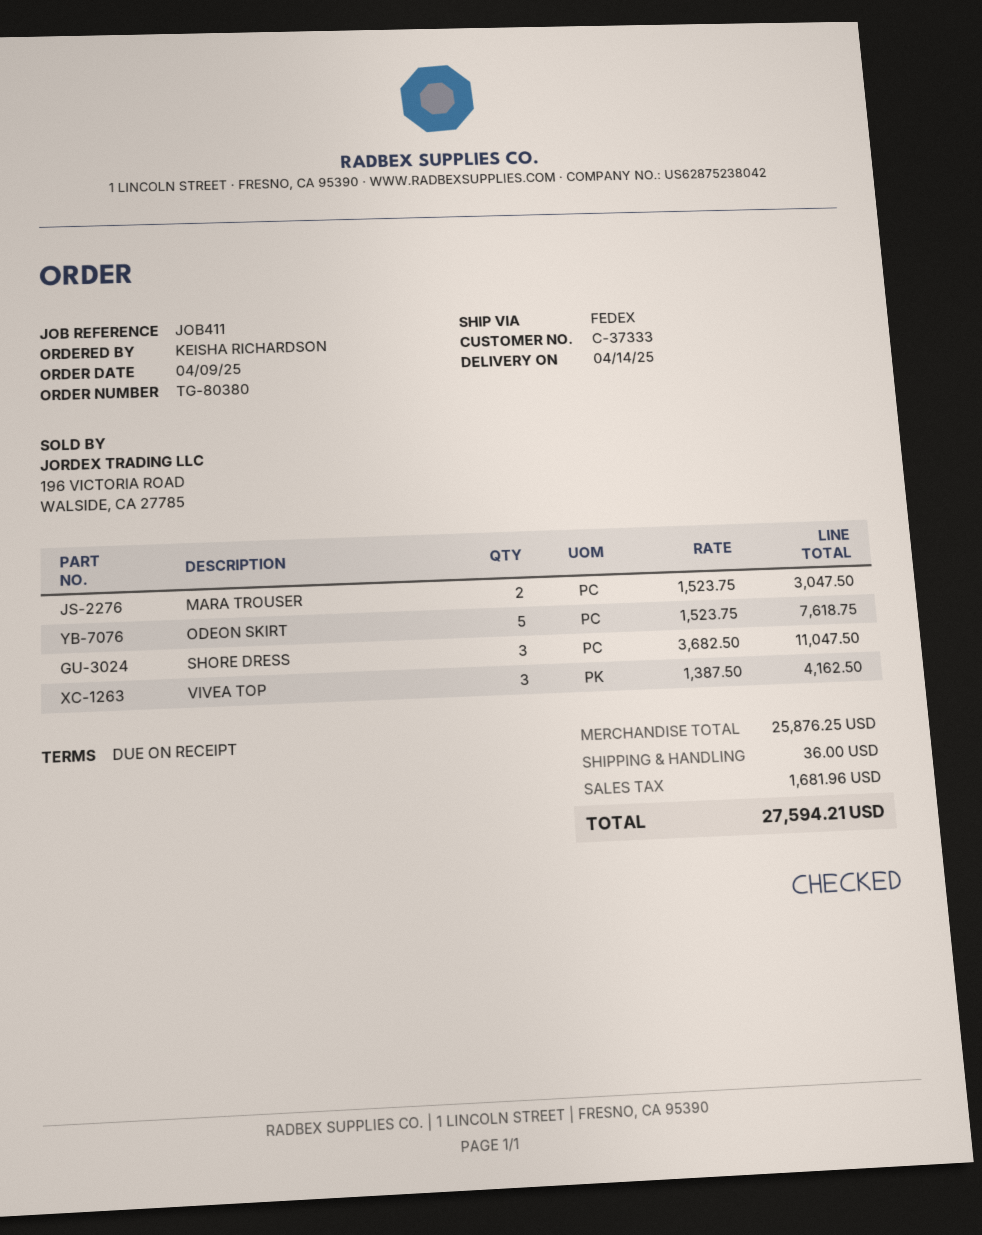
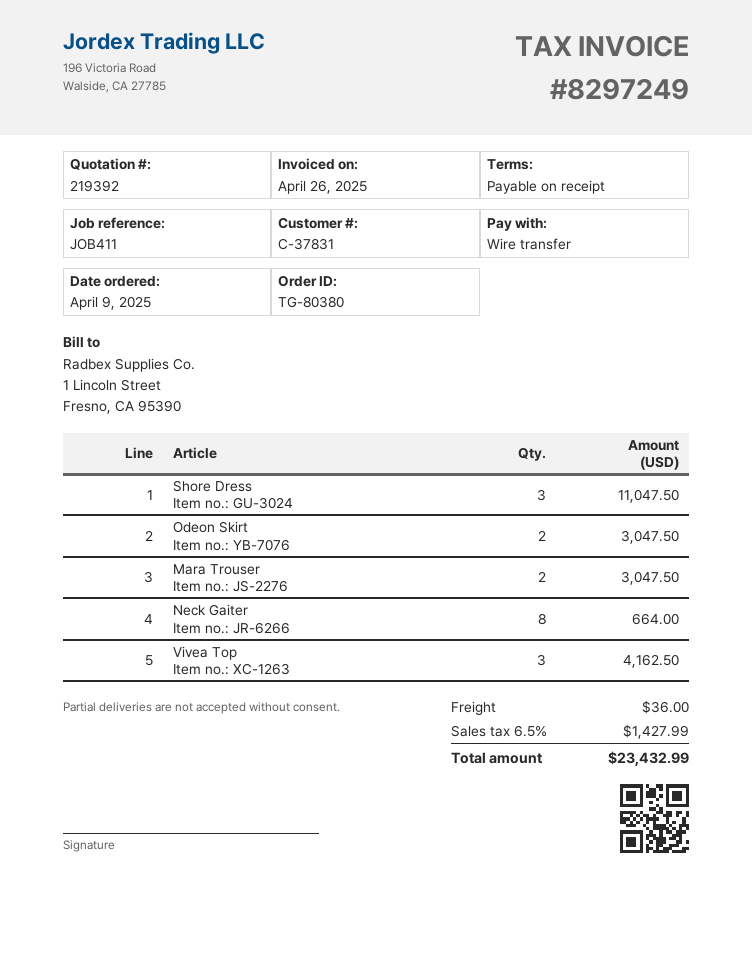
customer number: C-37333 -> C-37831
ODEON SKIRT: 5 for 7618.75 -> 2 for 3047.50
Neck Gaiter: none -> 8 for 664.00
tax: 1681.96 -> 1427.99
total: 27594.21 -> 23432.99

